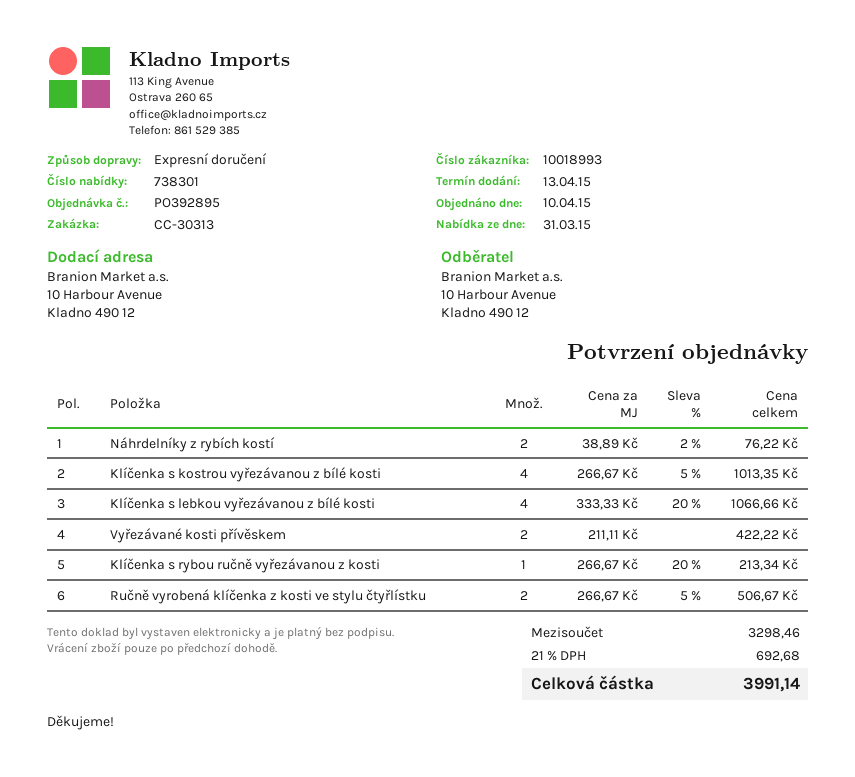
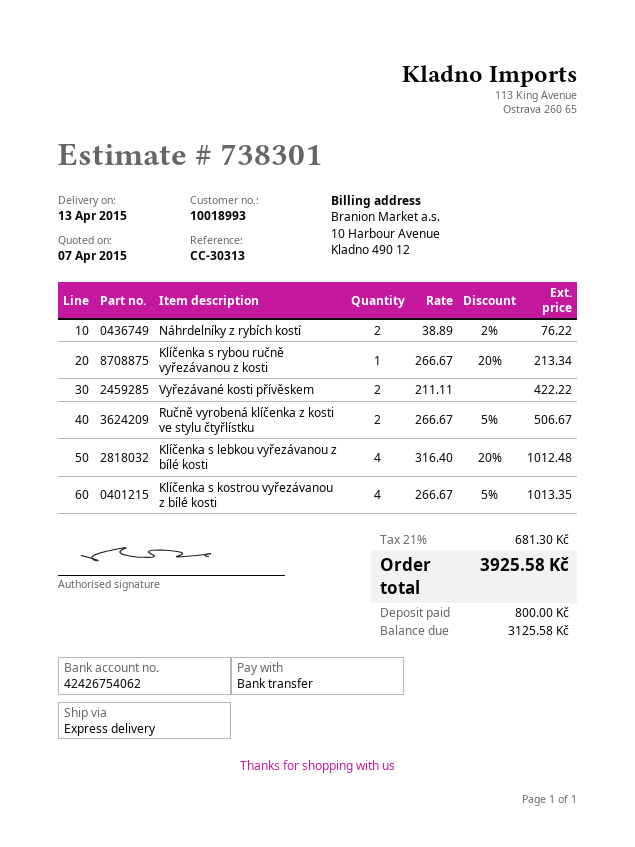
quote date: 2015-03-31 -> 2015-04-07
Klíčenka s lebkou vyřezávanou z bílé kosti: 4 x 333.33 - 20% = 1066.66 -> 4 x 316.40 - 20% = 1012.48
tax: 21% = 692.68 -> 21% = 681.30
total: 3991.14 -> 3925.58

